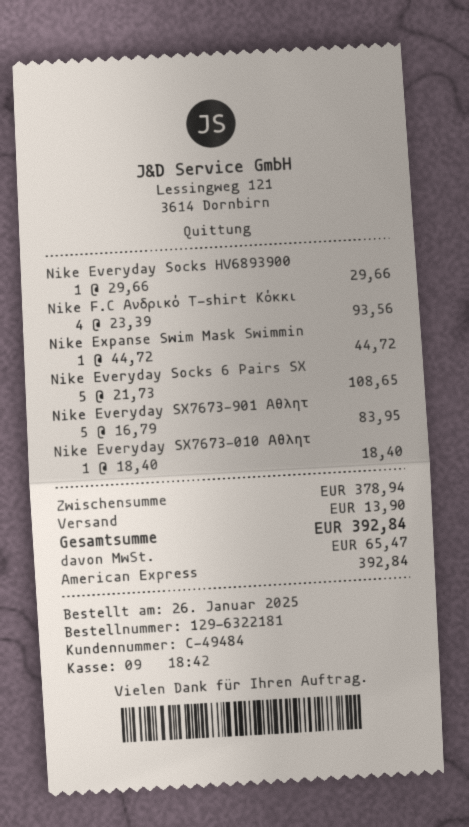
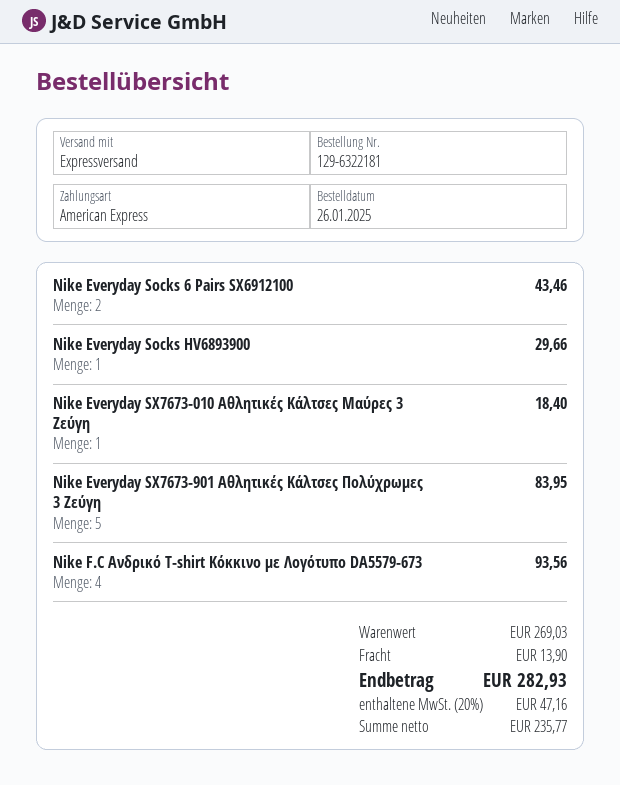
Nike Expanse Swim Mask Swimmin: 1 for 44.72 -> none
Nike Everyday Socks 6 Pairs SX: 5 for 108.65 -> 2 for 43.46
subtotal: 378.94 -> 269.03
tax: 65.47 -> 47.16
total: 392.84 -> 282.93

